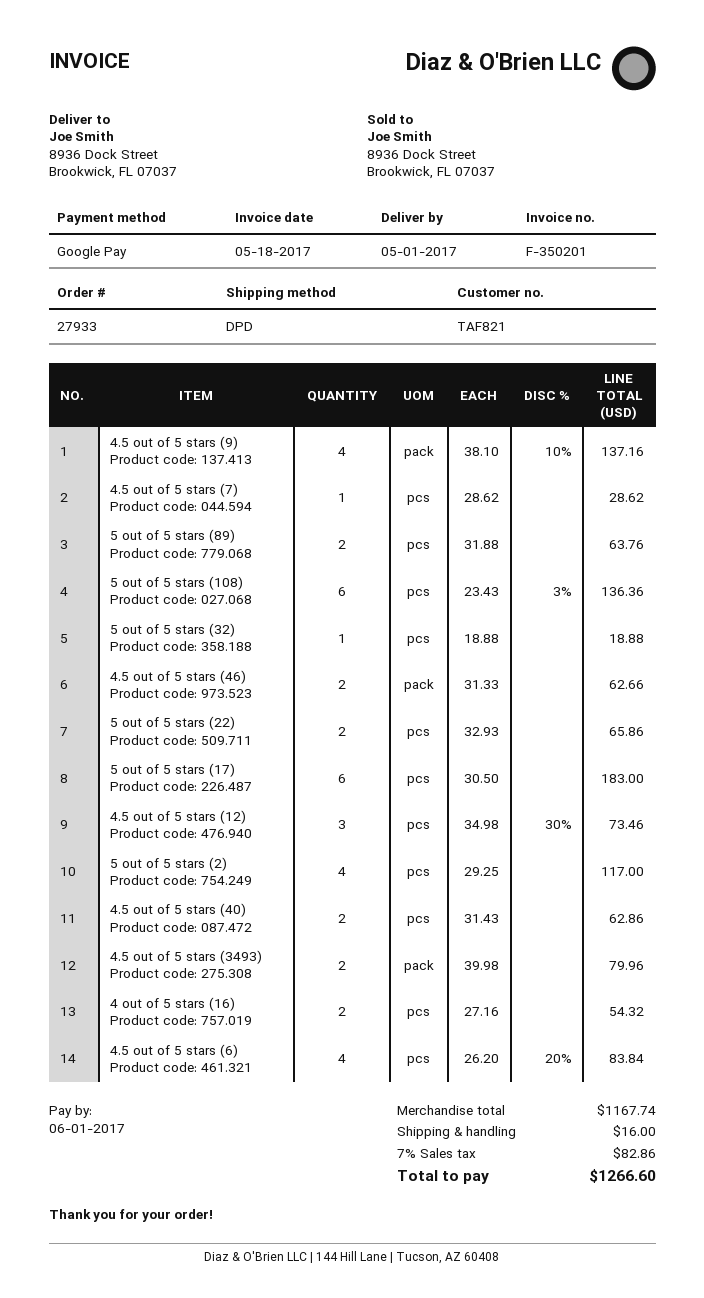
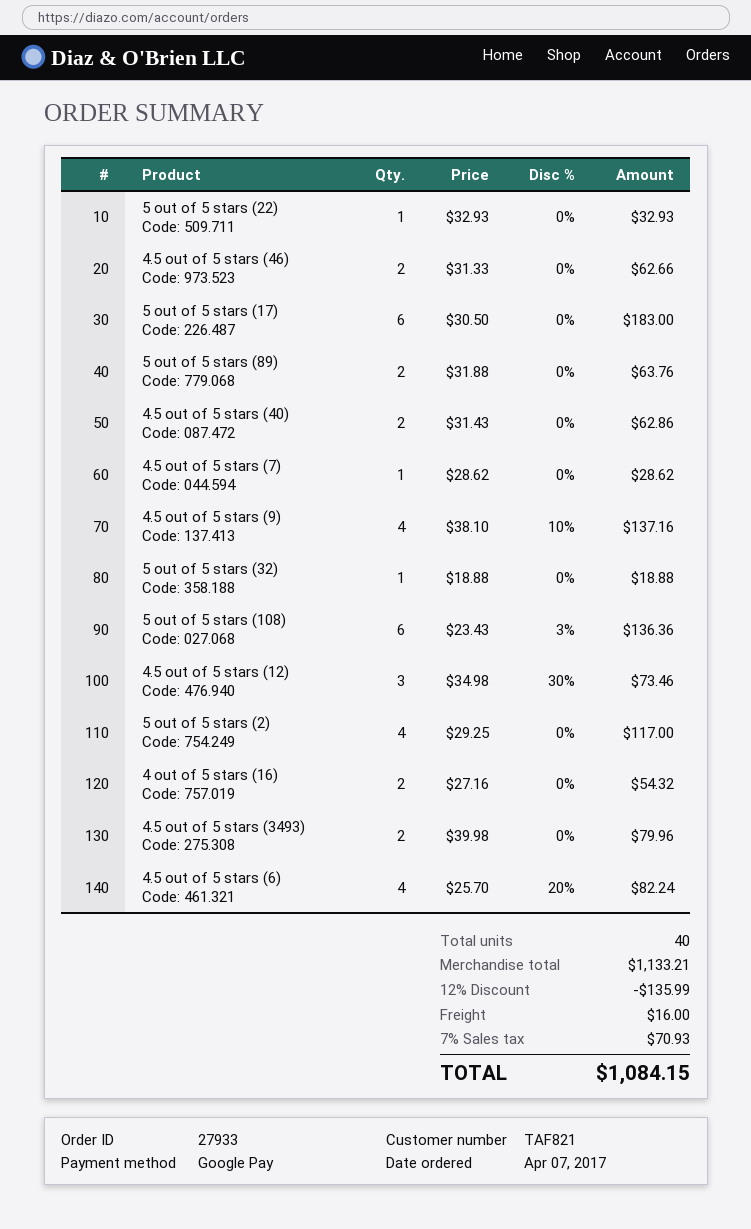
5 out of 5 stars (22): 2 x 32.93 = 65.86 -> 1 x 32.93 = 32.93
4.5 out of 5 stars (6): 4 x 26.20 - 20% = 83.84 -> 4 x 25.70 - 20% = 82.24
subtotal: 1167.74 -> 1133.21
discount: none -> 12% = 135.99
tax: 7% = 82.86 -> 7% = 70.93
total: 1266.60 -> 1084.15

